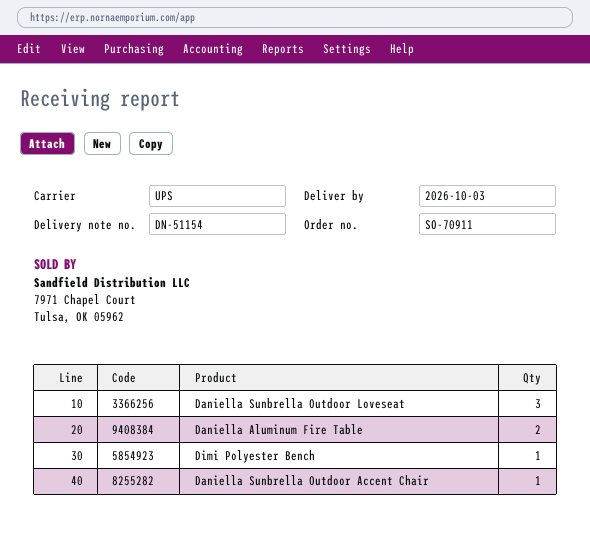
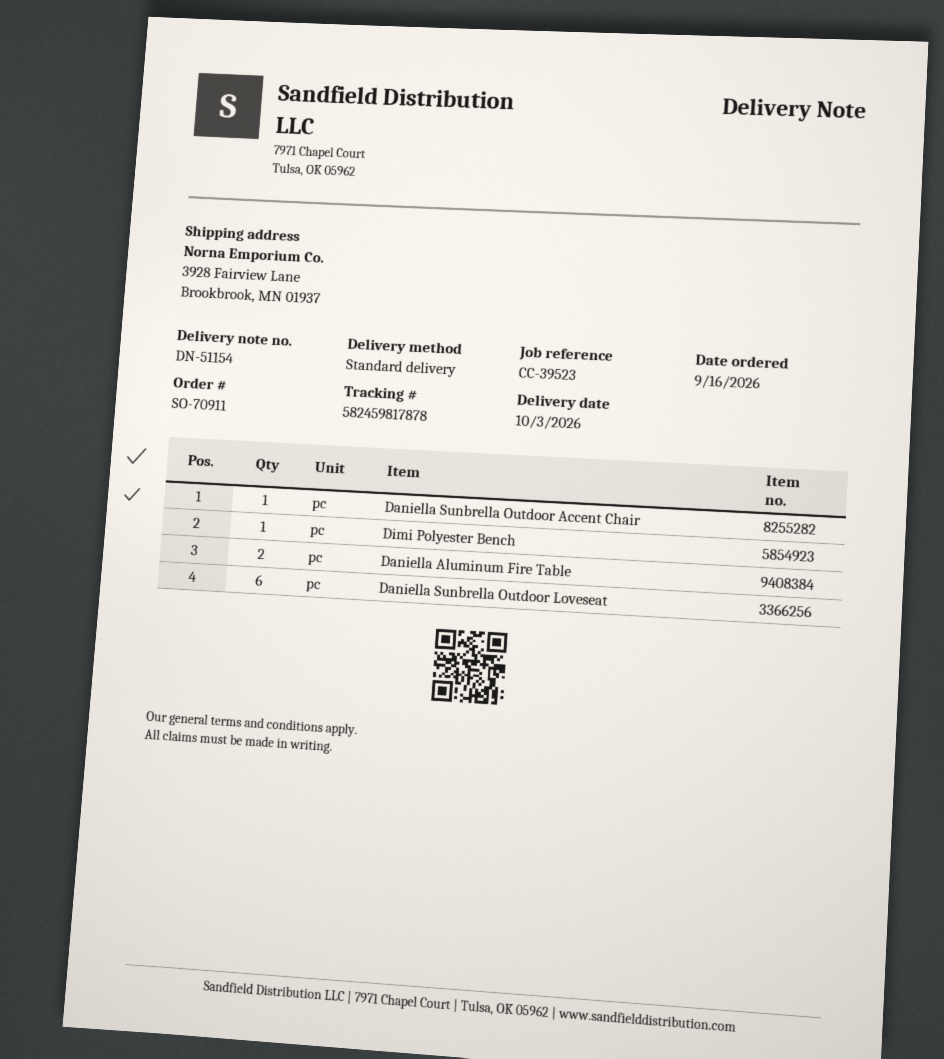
shipping method: UPS -> standard
Daniella Sunbrella Outdoor Loveseat: 3 -> 6

